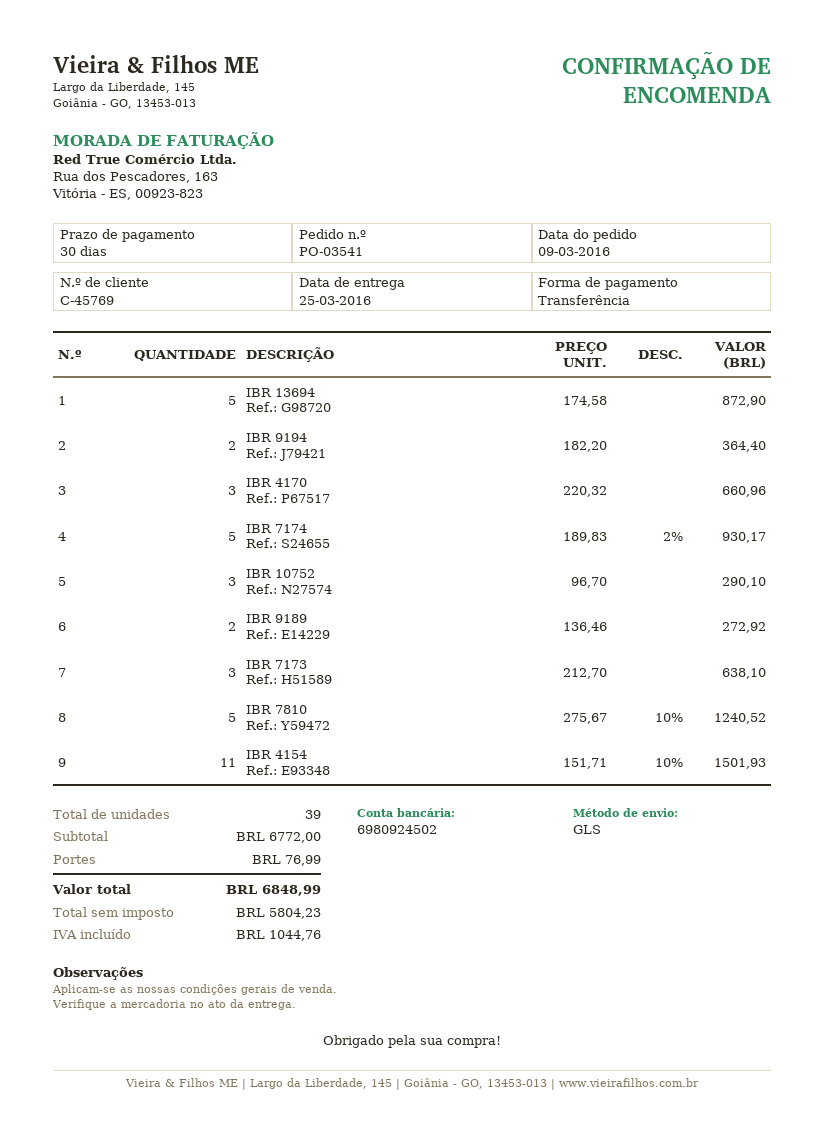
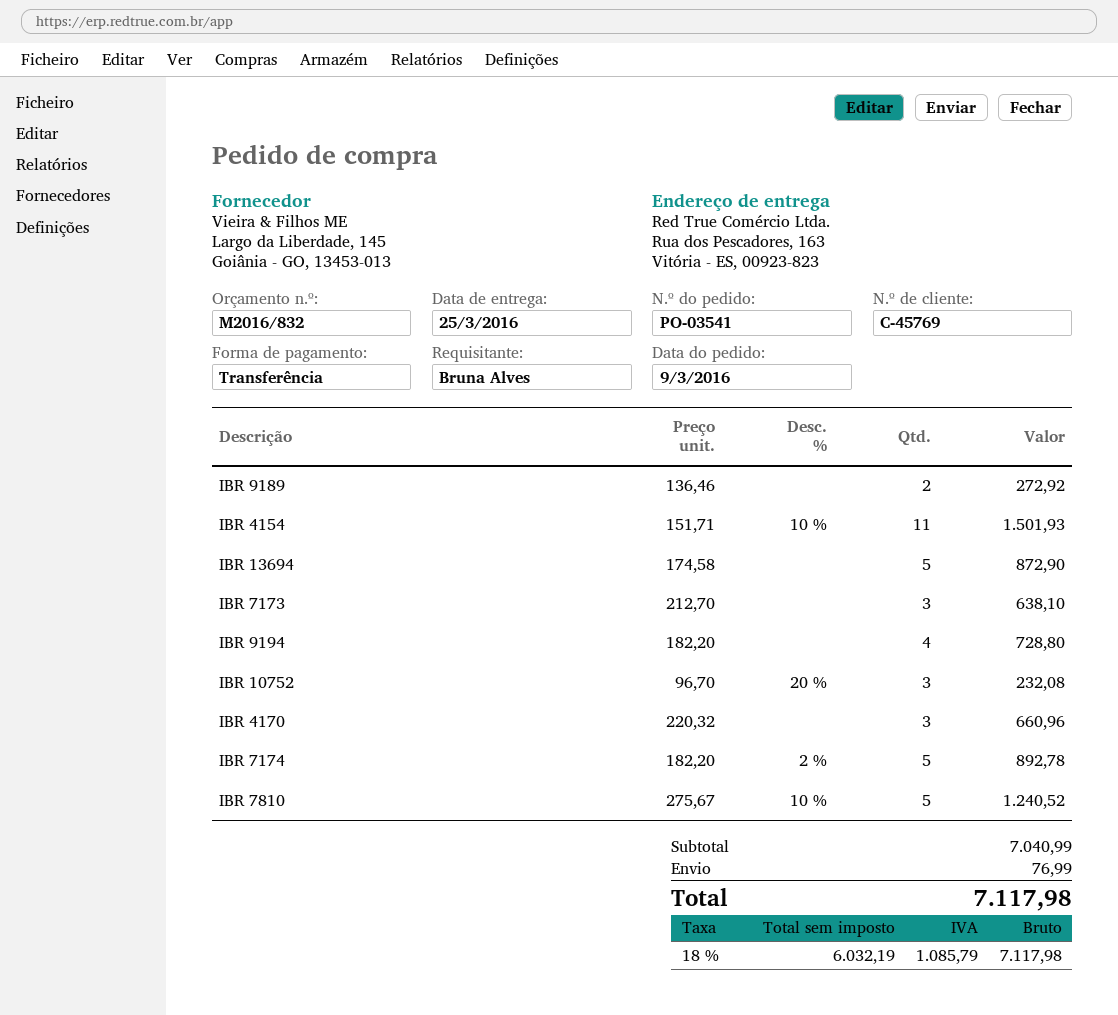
IBR 9194: 2 x 182.20 = 364.40 -> 4 x 182.20 = 728.80
IBR 7174: 5 x 189.83 - 2% = 930.17 -> 5 x 182.20 - 2% = 892.78
IBR 10752: 3 x 96.70 = 290.10 -> 3 x 96.70 - 20% = 232.08
subtotal: 6772.00 -> 7040.99
net: 5804.23 -> 6032.19
tax: 1044.76 -> 1085.79
total: 6848.99 -> 7117.98

